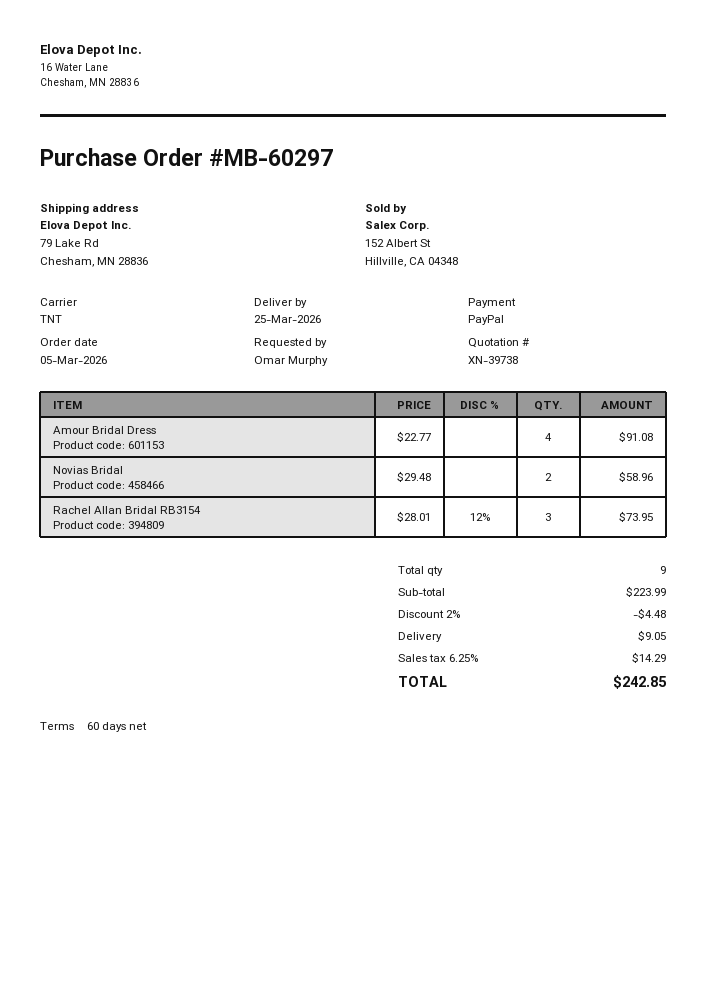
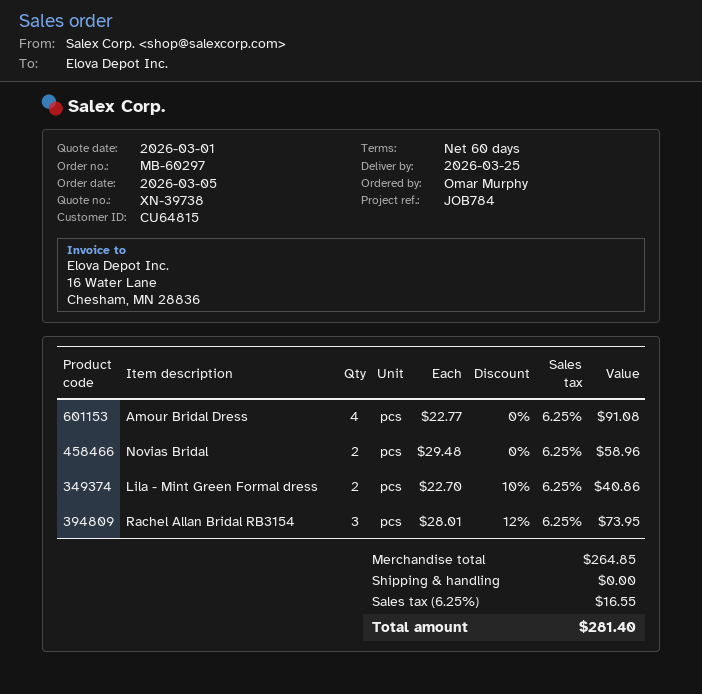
Lila - Mint Green Formal dress: none -> 2 x 22.70 - 10% = 40.86
subtotal: 223.99 -> 264.85
discount: 2% = 4.48 -> none
shipping: 9.05 -> 0.00
tax: 6.25% = 14.29 -> 6.25% = 16.55
total: 242.85 -> 281.40

